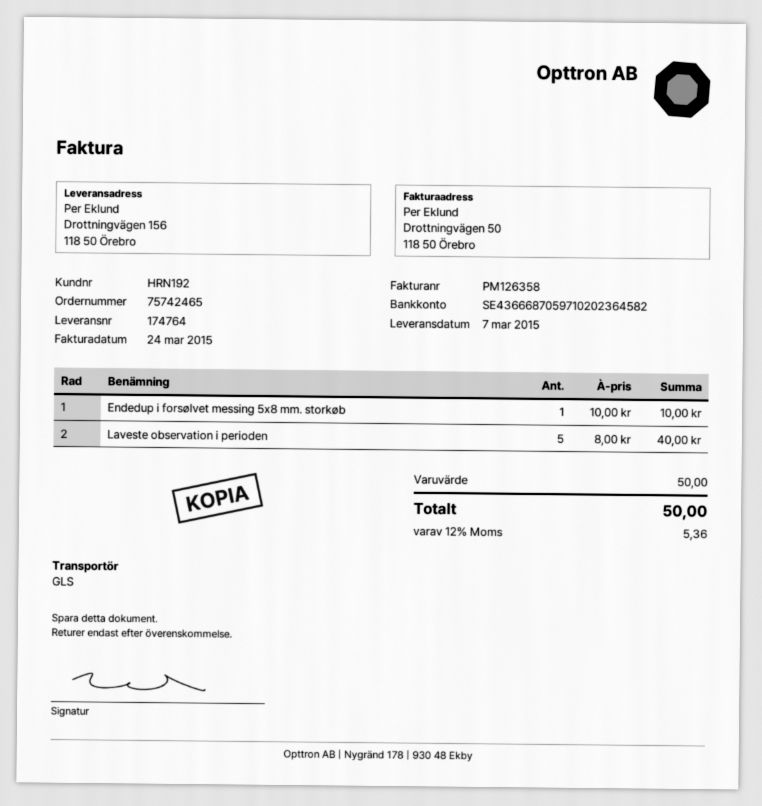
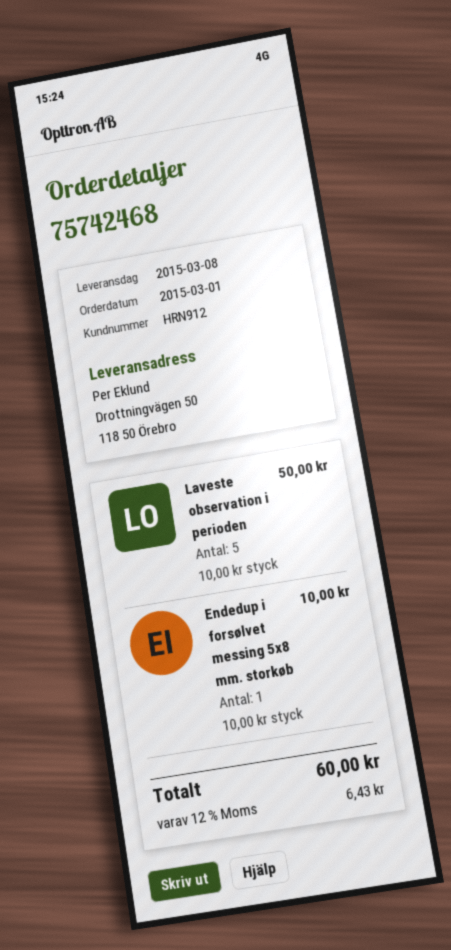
order number: 75742465 -> 75742468
delivery date: 2015-03-07 -> 2015-03-08
customer number: HRN192 -> HRN912
ship to: Drottningvägen 156, 118 50 Örebro -> Drottningvägen 50, 118 50 Örebro
Laveste observation i perioden: 5 x 8.00 = 40.00 -> 5 x 10.00 = 50.00
tax: 12% = 5.36 -> 12% = 6.43
total: 50.00 -> 60.00

